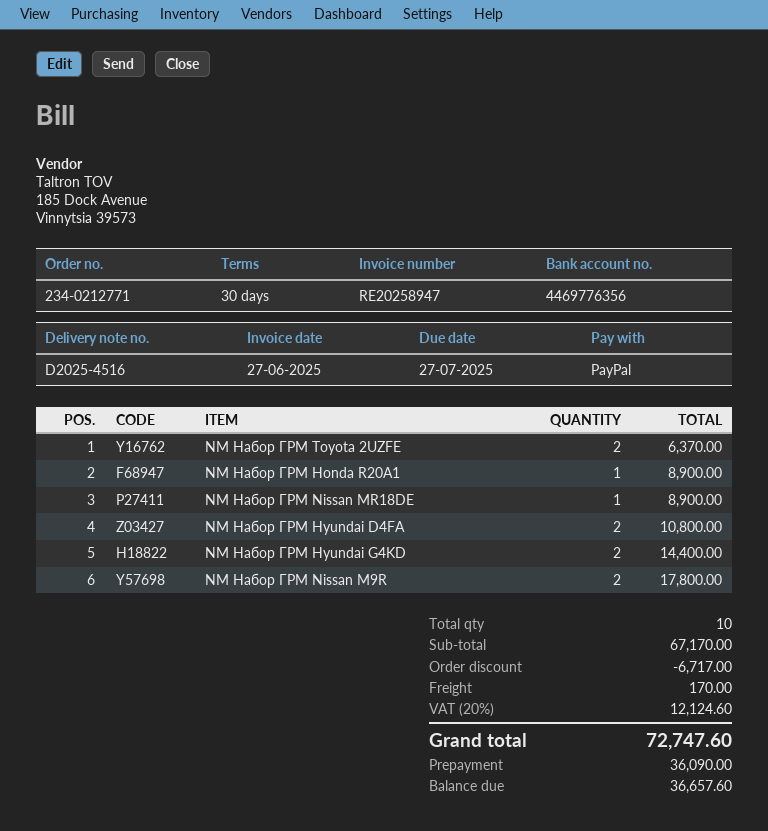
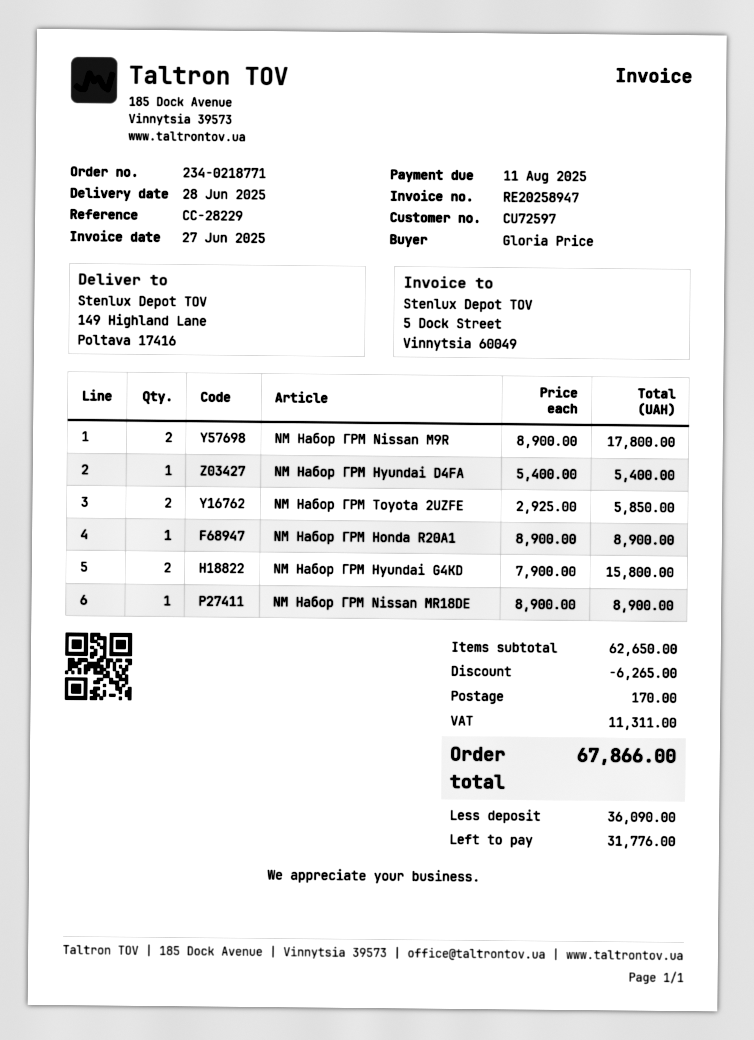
order number: 234-0212771 -> 234-0218771
due date: 2025-07-27 -> 2025-08-11
NM Набор ГРМ Toyota 2UZFE: 2 for 6370.00 -> 2 for 5850.00
NM Набор ГРМ Hyundai D4FA: 2 for 10800.00 -> 1 for 5400.00
NM Набор ГРМ Hyundai G4KD: 2 for 14400.00 -> 2 for 15800.00
subtotal: 67170.00 -> 62650.00
discount: 6717.00 -> 6265.00
tax: 12124.60 -> 11311.00
total: 72747.60 -> 67866.00
balance: 36657.60 -> 31776.00

